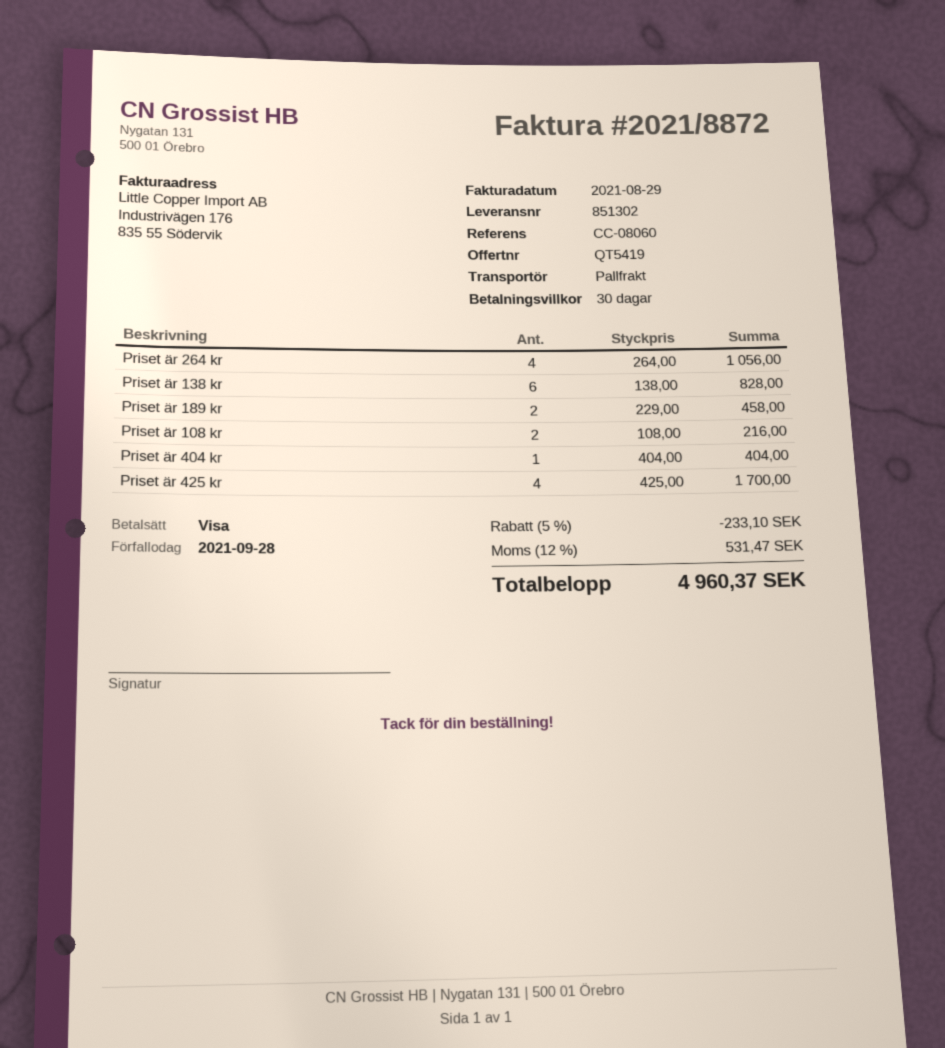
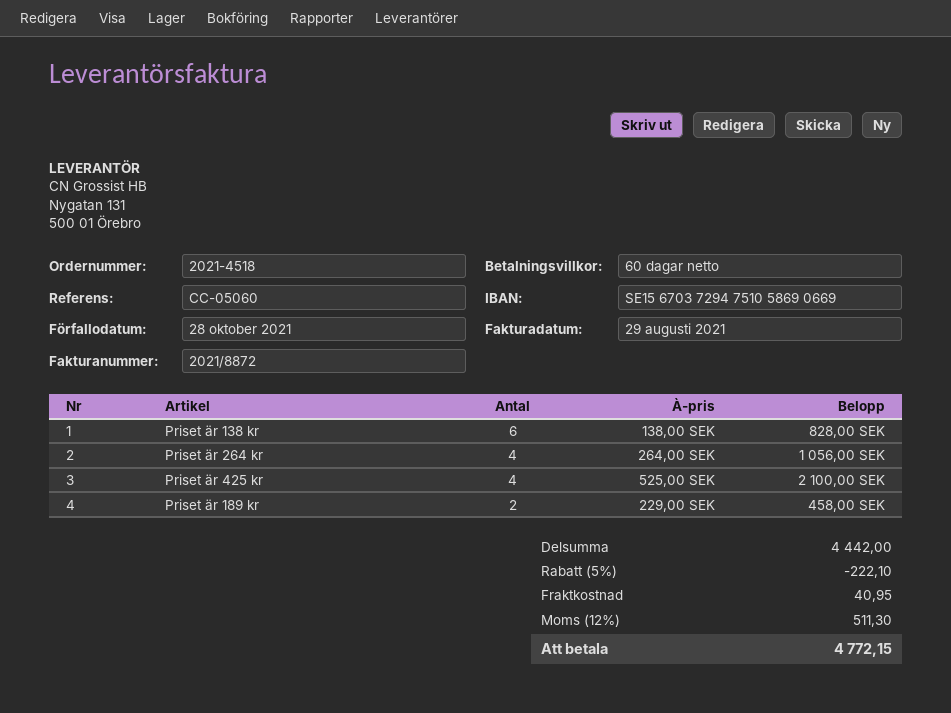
payment terms: 30 days -> 60 days
due date: 2021-09-28 -> 2021-10-28
reference: CC-08060 -> CC-05060
Priset är 108 kr: 2 x 108.00 = 216.00 -> none
Priset är 404 kr: 1 x 404.00 = 404.00 -> none
Priset är 425 kr: 4 x 425.00 = 1700.00 -> 4 x 525.00 = 2100.00
discount: 5% = 233.10 -> 5% = 222.10
shipping: none -> 40.95
tax: 12% = 531.47 -> 12% = 511.30
total: 4960.37 -> 4772.15

